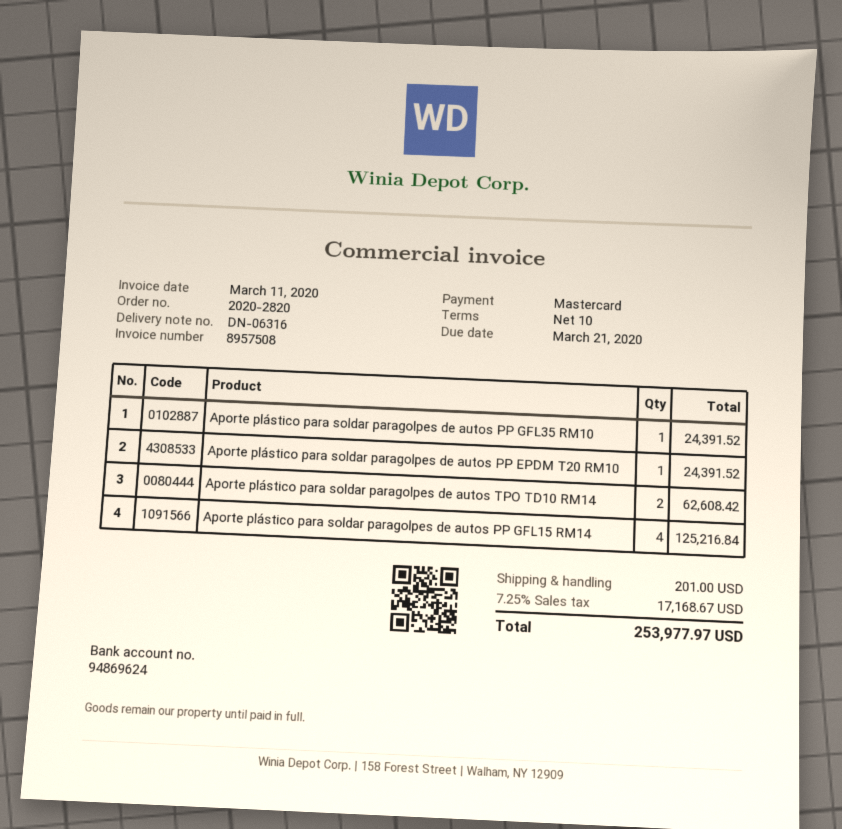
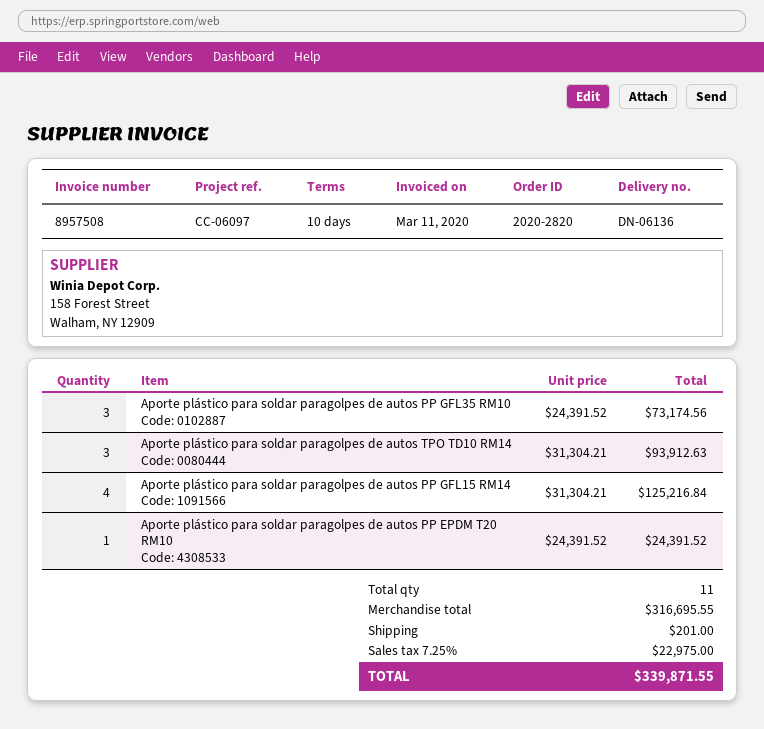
delivery note number: DN-06316 -> DN-06136
Aporte plástico para soldar paragolpes de autos PP GFL35 RM10: 1 for 24391.52 -> 3 for 73174.56
Aporte plástico para soldar paragolpes de autos TPO TD10 RM14: 2 for 62608.42 -> 3 for 93912.63
tax: 7.25% = 17168.67 -> 7.25% = 22975.00
total: 253977.97 -> 339871.55

